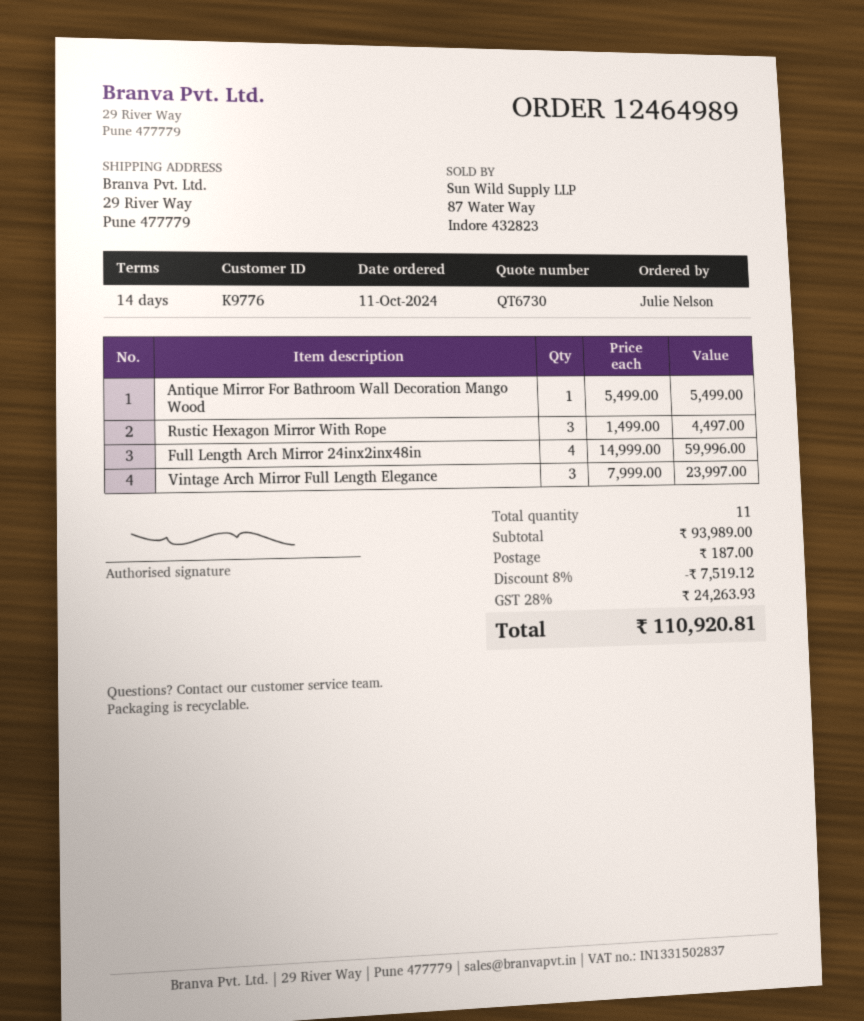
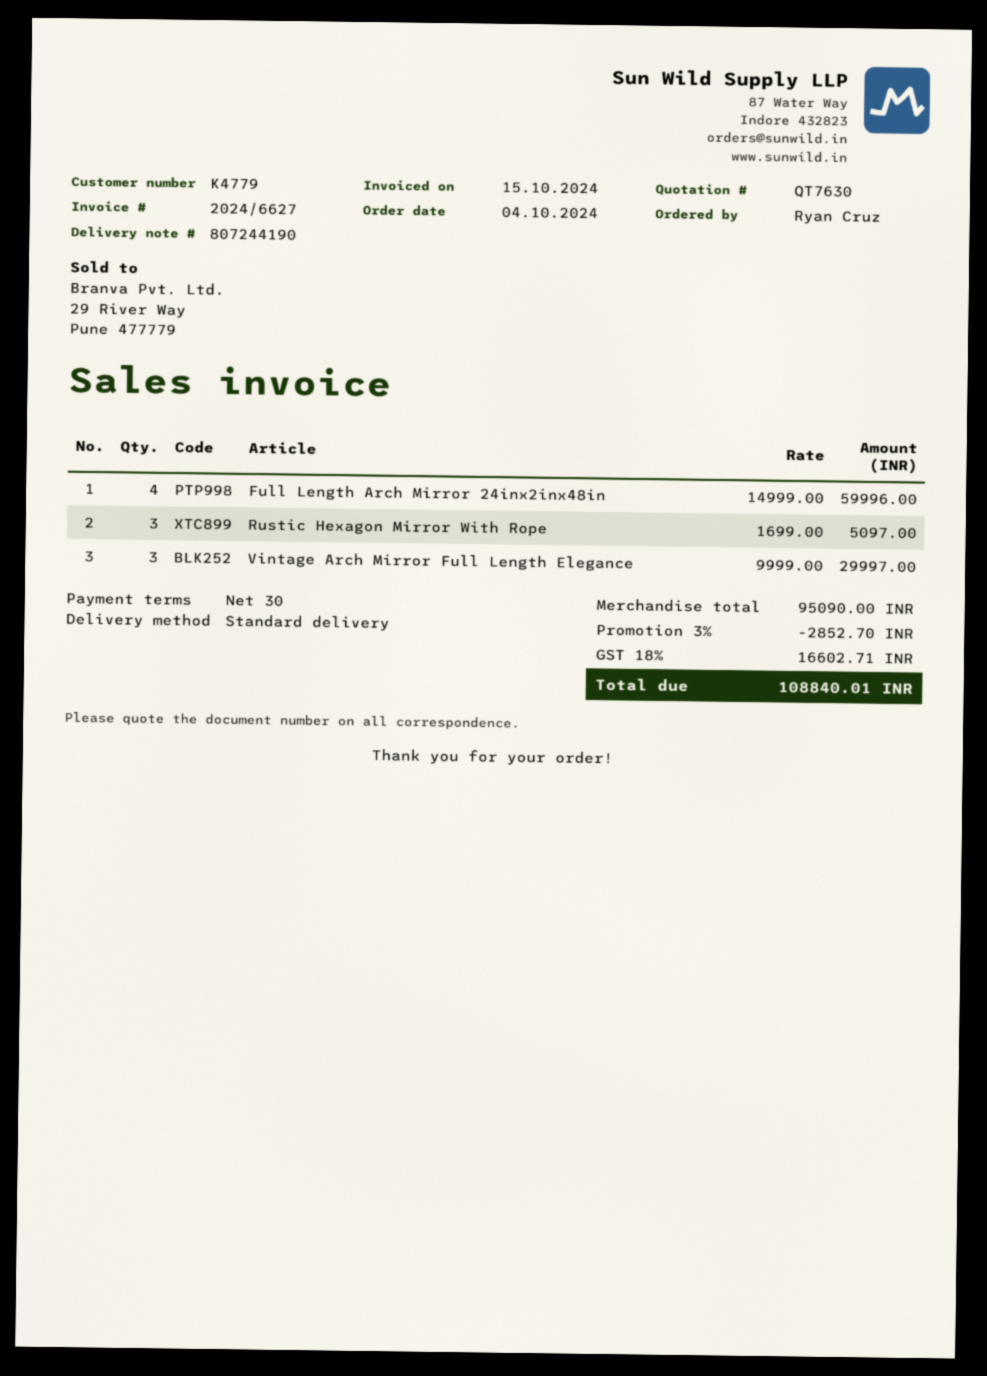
quote number: QT6730 -> QT7630
order date: 2024-10-11 -> 2024-10-04
payment terms: 14 days -> 30 days
customer number: K9776 -> K4779
ordered by: Julie Nelson -> Ryan Cruz
Antique Mirror For Bathroom Wall Decoration Mango Wood: 1 x 5499.00 = 5499.00 -> none
Rustic Hexagon Mirror With Rope: 3 x 1499.00 = 4497.00 -> 3 x 1699.00 = 5097.00
Vintage Arch Mirror Full Length Elegance: 3 x 7999.00 = 23997.00 -> 3 x 9999.00 = 29997.00
subtotal: 93989.00 -> 95090.00
discount: 8% = 7519.12 -> 3% = 2852.70
shipping: 187.00 -> none
tax: 28% = 24263.93 -> 18% = 16602.71
total: 110920.81 -> 108840.01

